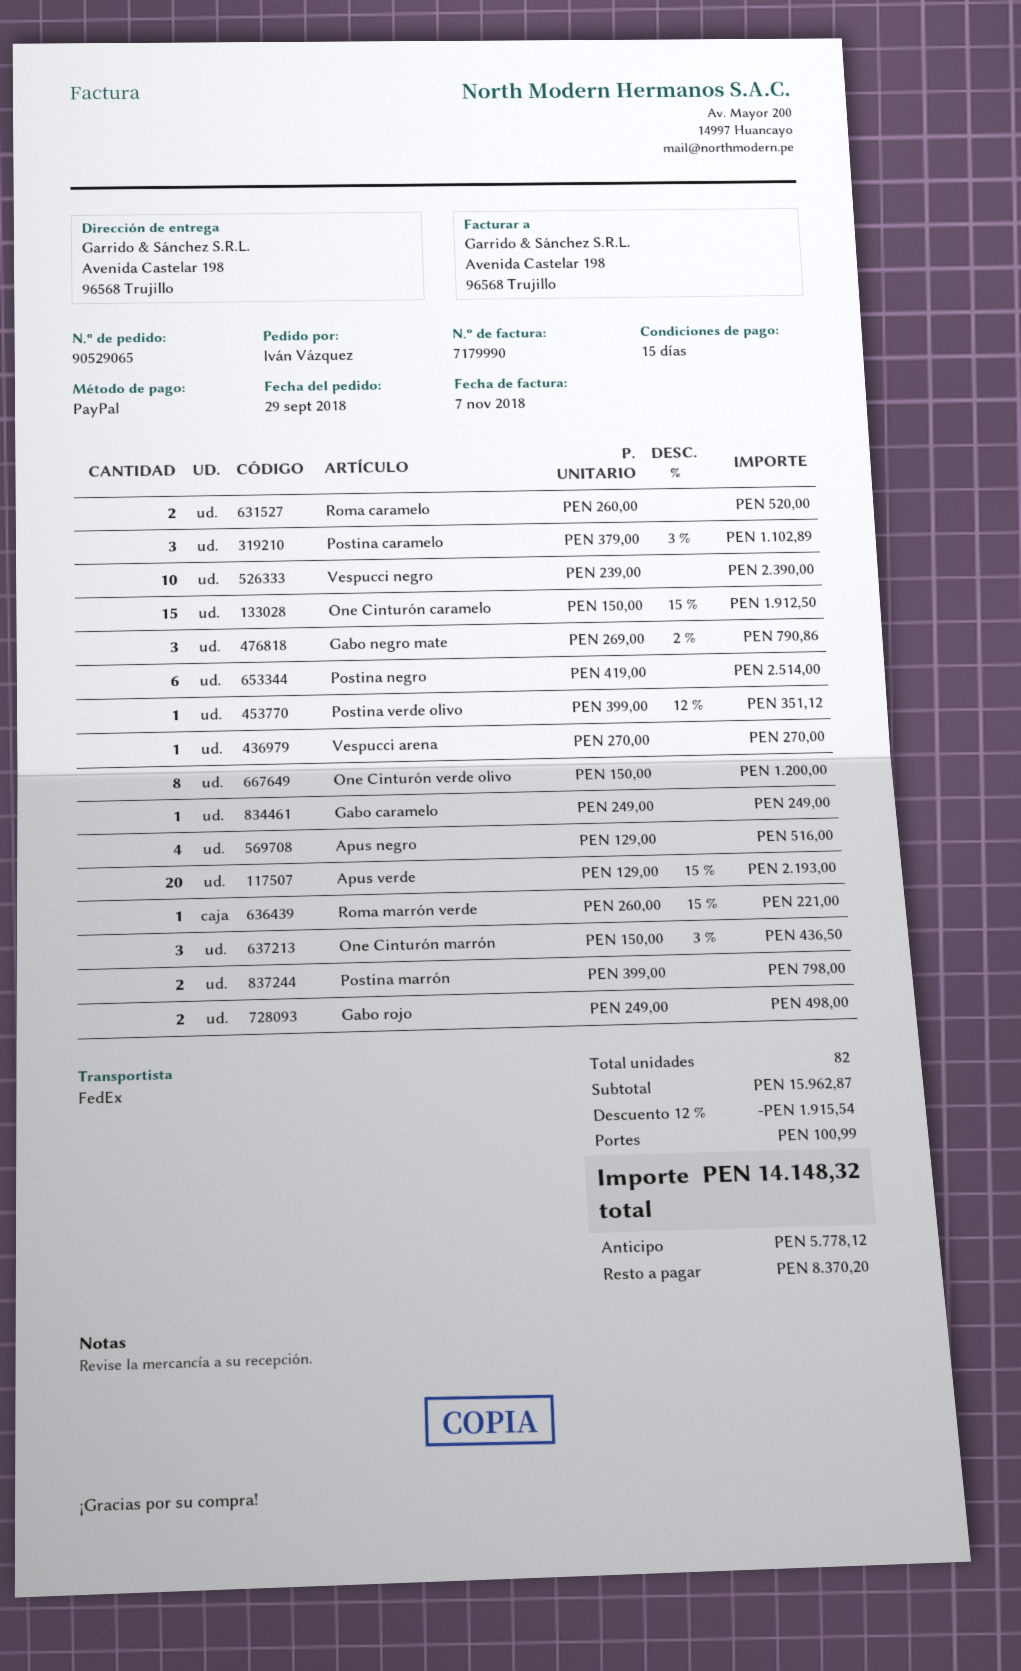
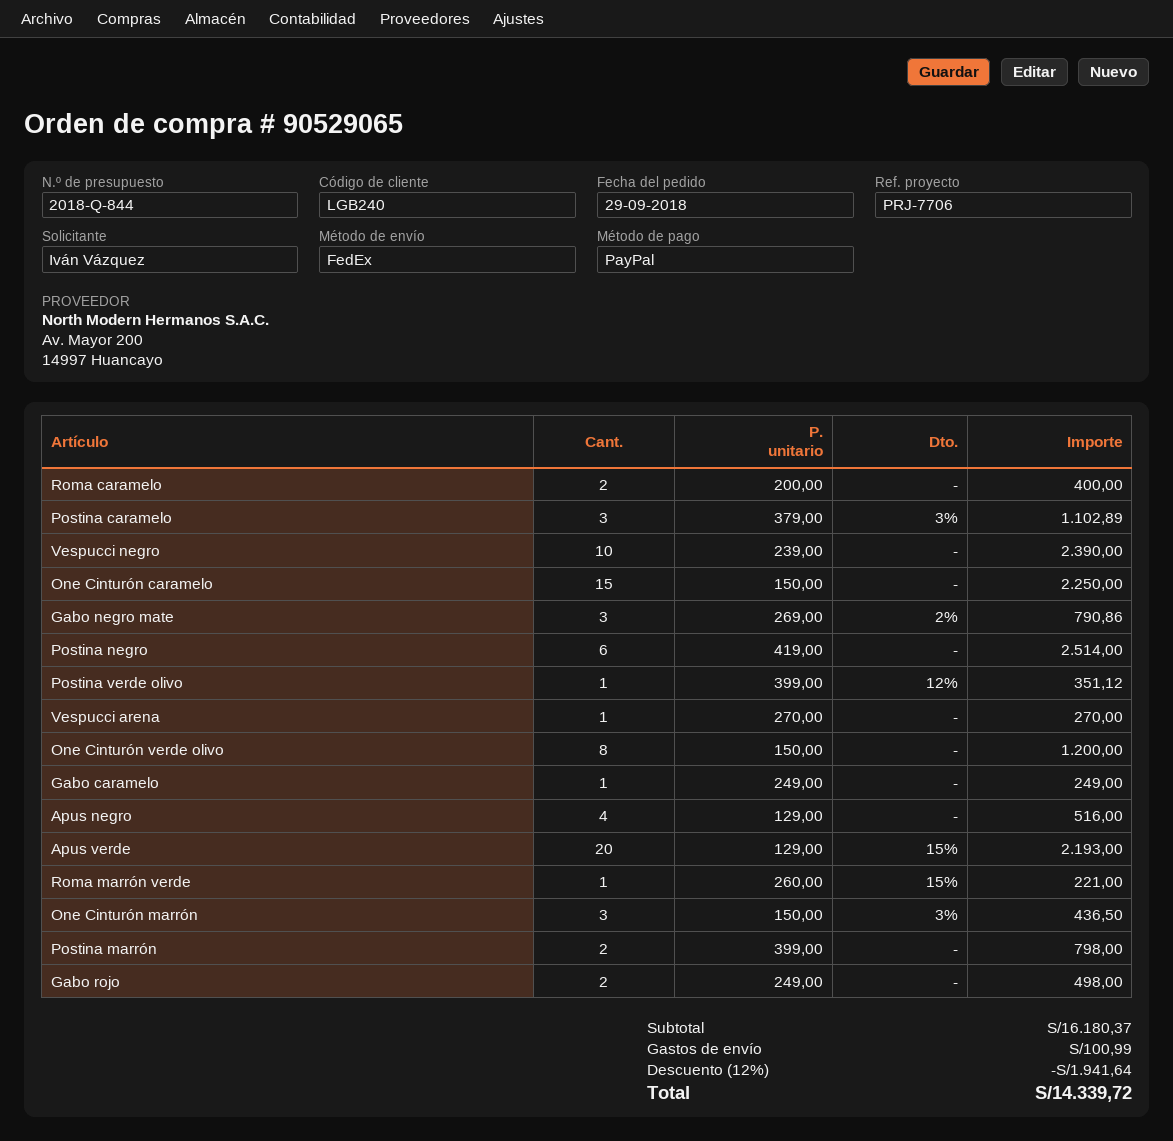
Roma caramelo: 2 x 260.00 = 520.00 -> 2 x 200.00 = 400.00
One Cinturón caramelo: 15 x 150.00 - 15% = 1912.50 -> 15 x 150.00 = 2250.00
subtotal: 15962.87 -> 16180.37
discount: 12% = 1915.54 -> 12% = 1941.64
total: 14148.32 -> 14339.72

